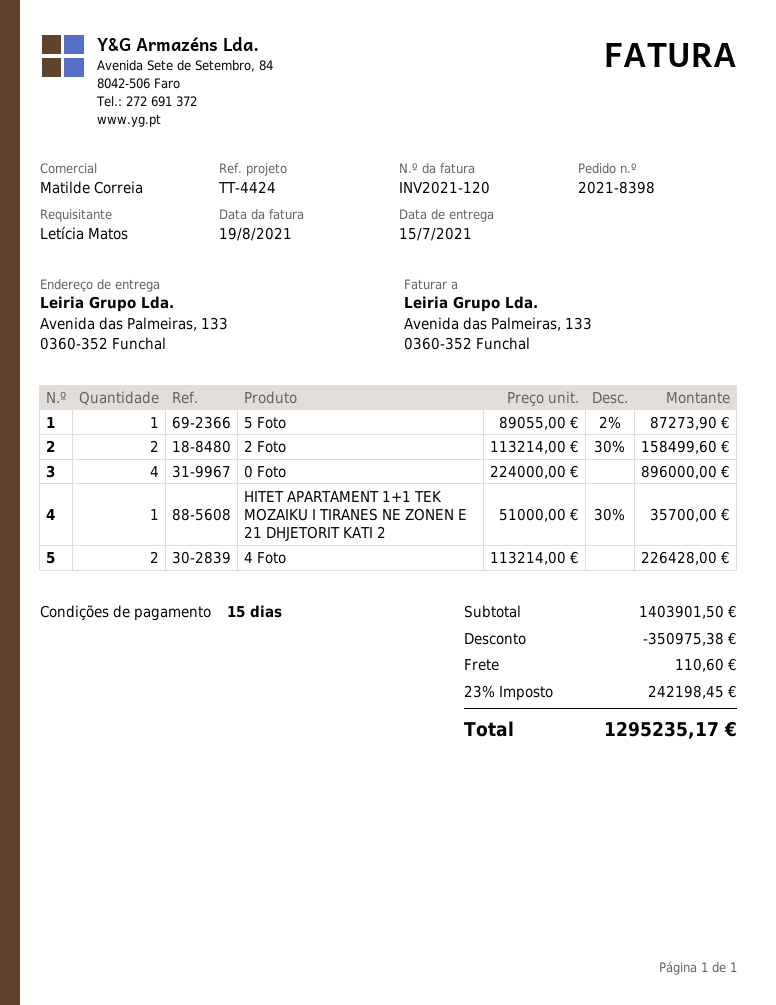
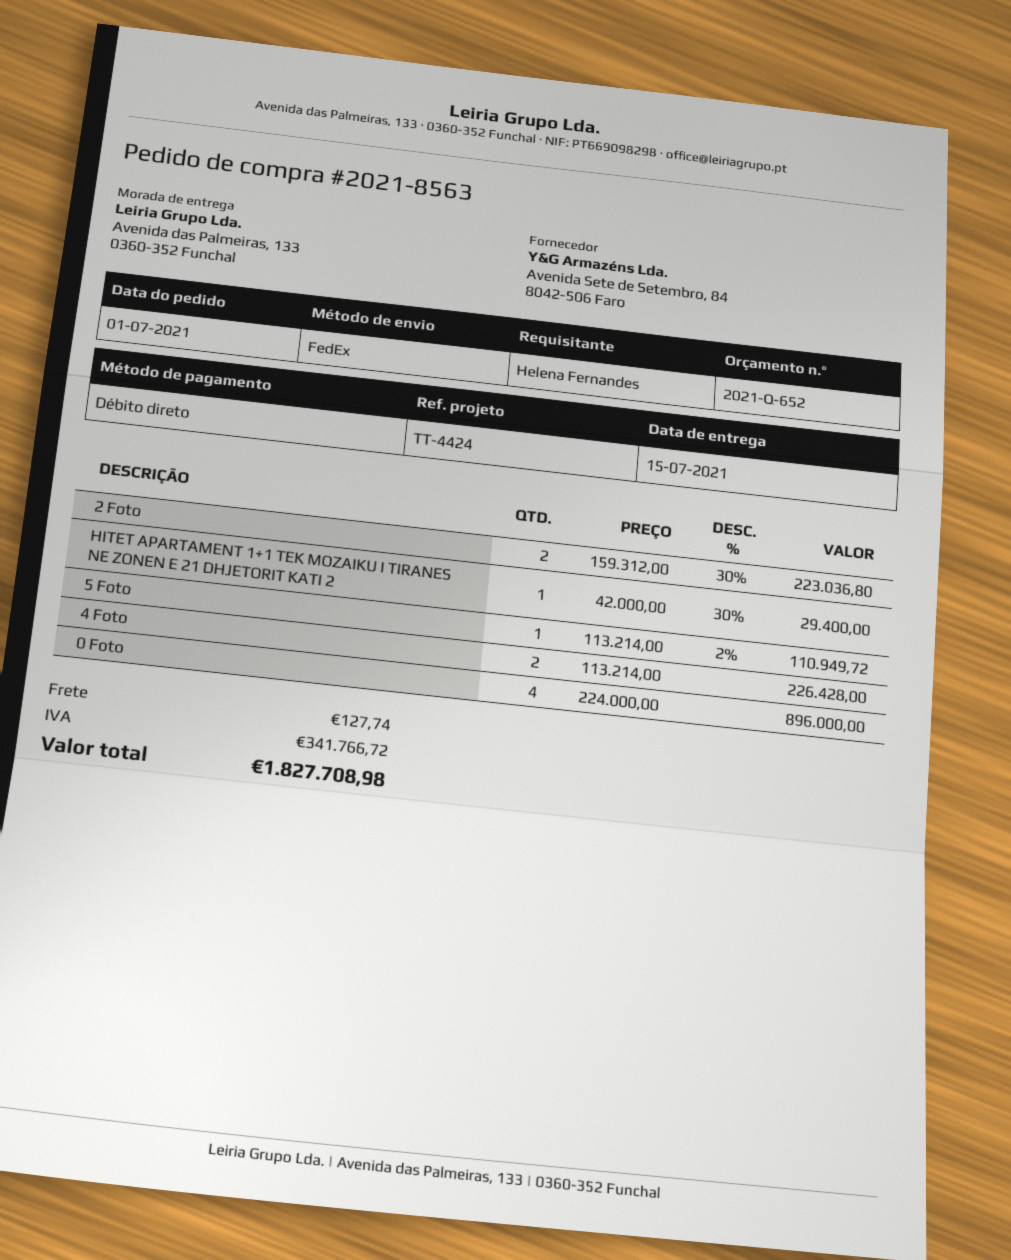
order number: 2021-8398 -> 2021-8563
ordered by: Letícia Matos -> Helena Fernandes
5 Foto: 1 x 89055.00 - 2% = 87273.90 -> 1 x 113214.00 - 2% = 110949.72
2 Foto: 2 x 113214.00 - 30% = 158499.60 -> 2 x 159312.00 - 30% = 223036.80
HITET APARTAMENT 1+1 TEK MOZAIKU I TIRANES NE ZONEN E 21 DHJETORIT KATI 2: 1 x 51000.00 - 30% = 35700.00 -> 1 x 42000.00 - 30% = 29400.00
discount: 350975.38 -> none
shipping: 110.60 -> 127.74
tax: 242198.45 -> 341766.72
total: 1295235.17 -> 1827708.98

